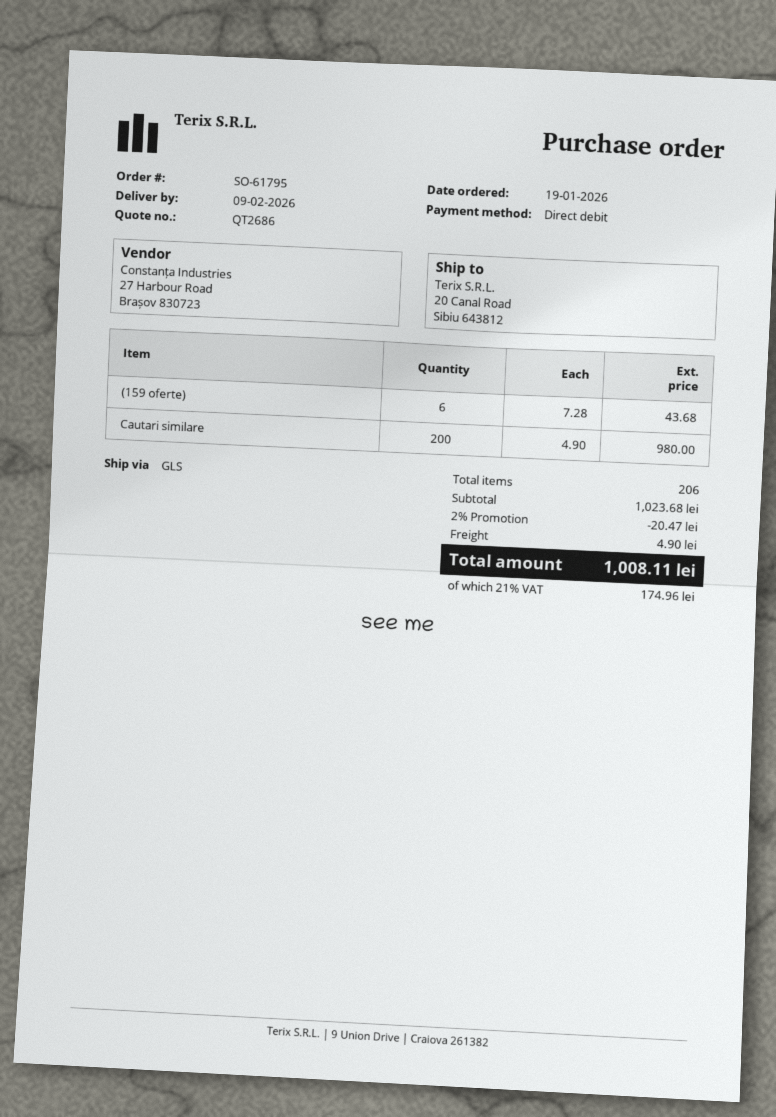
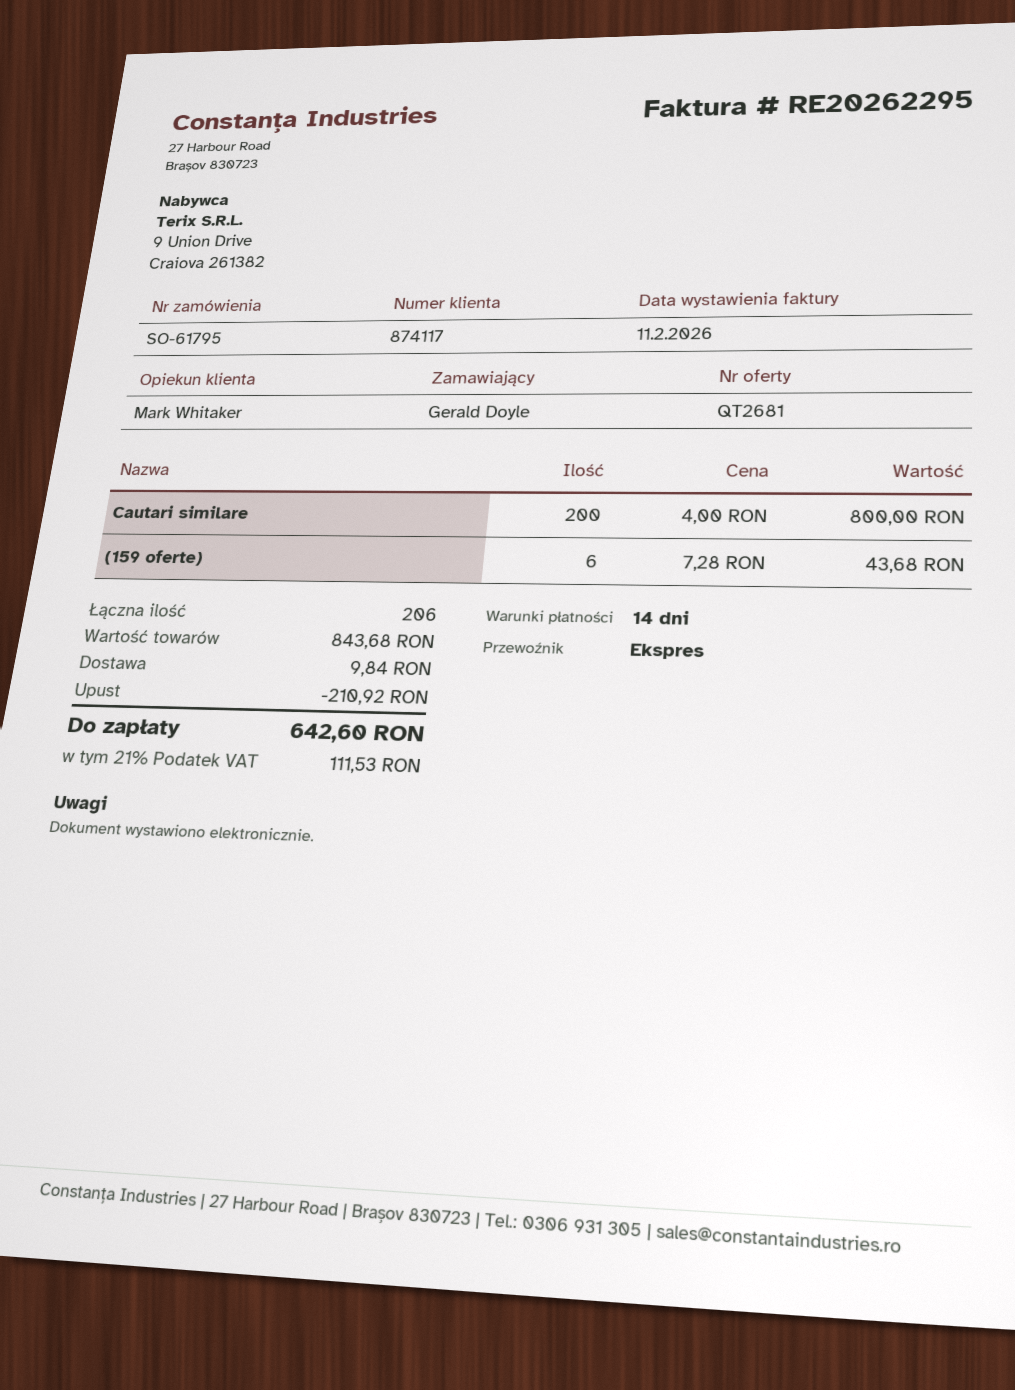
quote number: QT2686 -> QT2681
shipping method: GLS -> express
Cautari similare: 200 x 4.90 = 980.00 -> 200 x 4.00 = 800.00
subtotal: 1023.68 -> 843.68
discount: 20.47 -> 210.92
shipping: 4.90 -> 9.84
tax: 21% = 174.96 -> 21% = 111.53
total: 1008.11 -> 642.60

